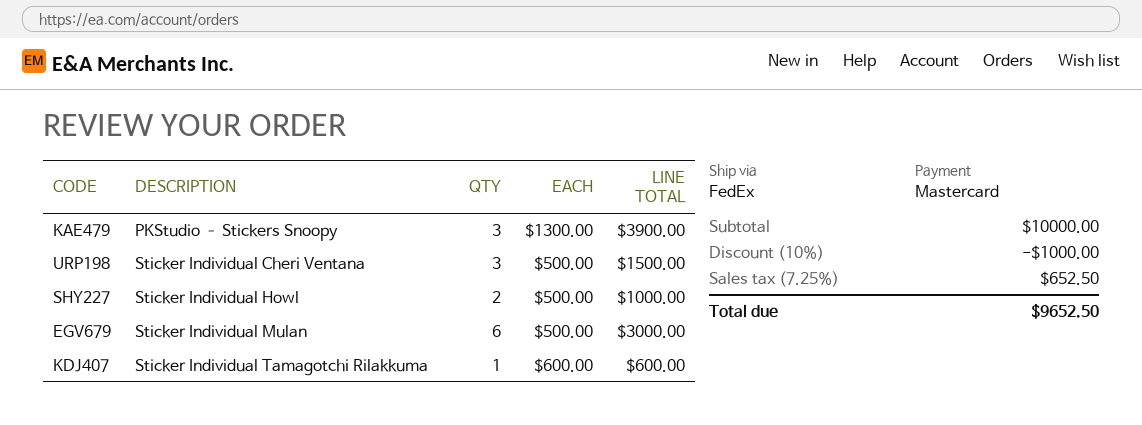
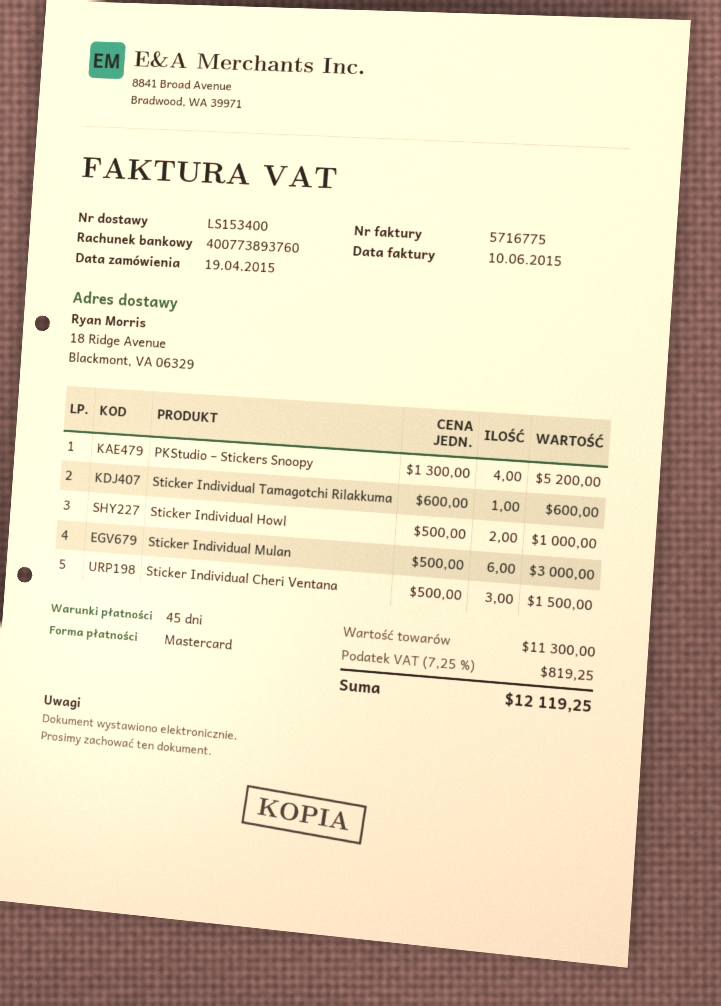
PKStudio – Stickers Snoopy: 3 x 1300.00 = 3900.00 -> 4 x 1300.00 = 5200.00
subtotal: 10000.00 -> 11300.00
discount: 10% = 1000.00 -> none
tax: 7.25% = 652.50 -> 7.25% = 819.25
total: 9652.50 -> 12119.25

